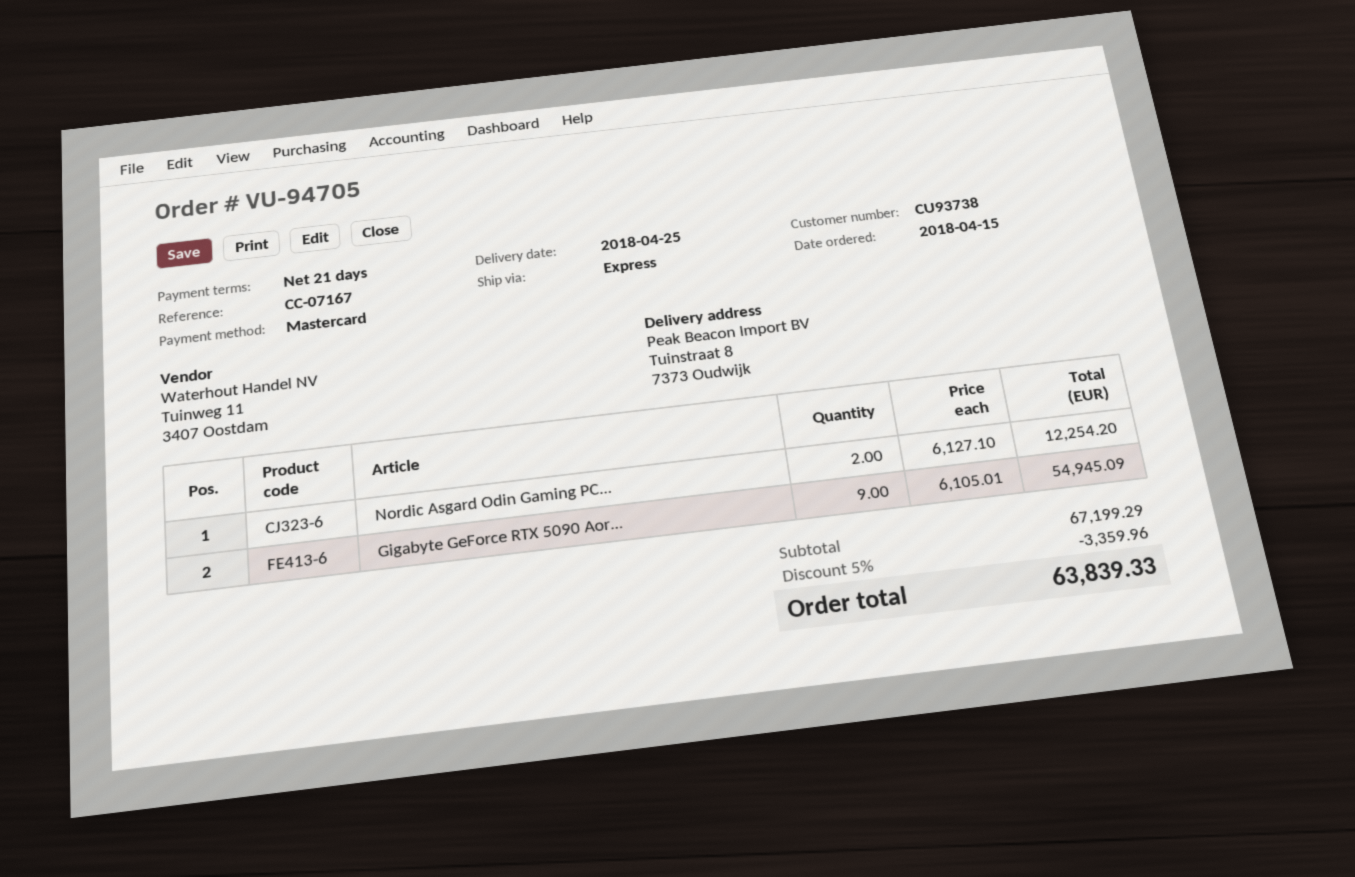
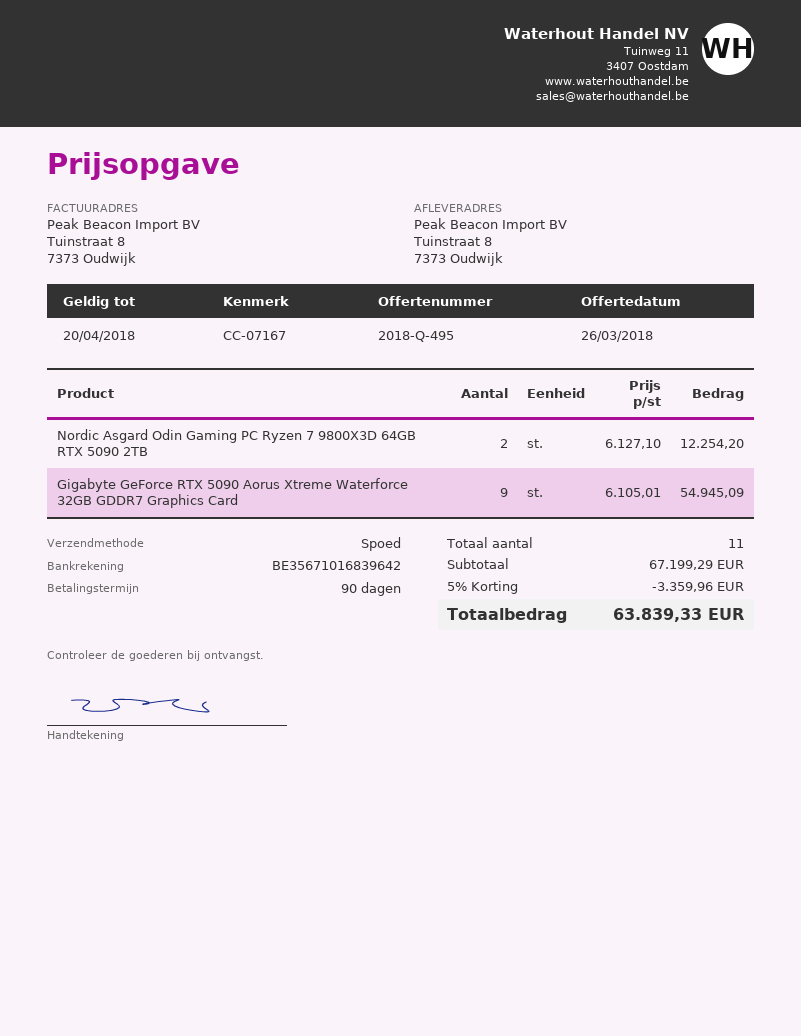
payment terms: 21 days -> 90 days

